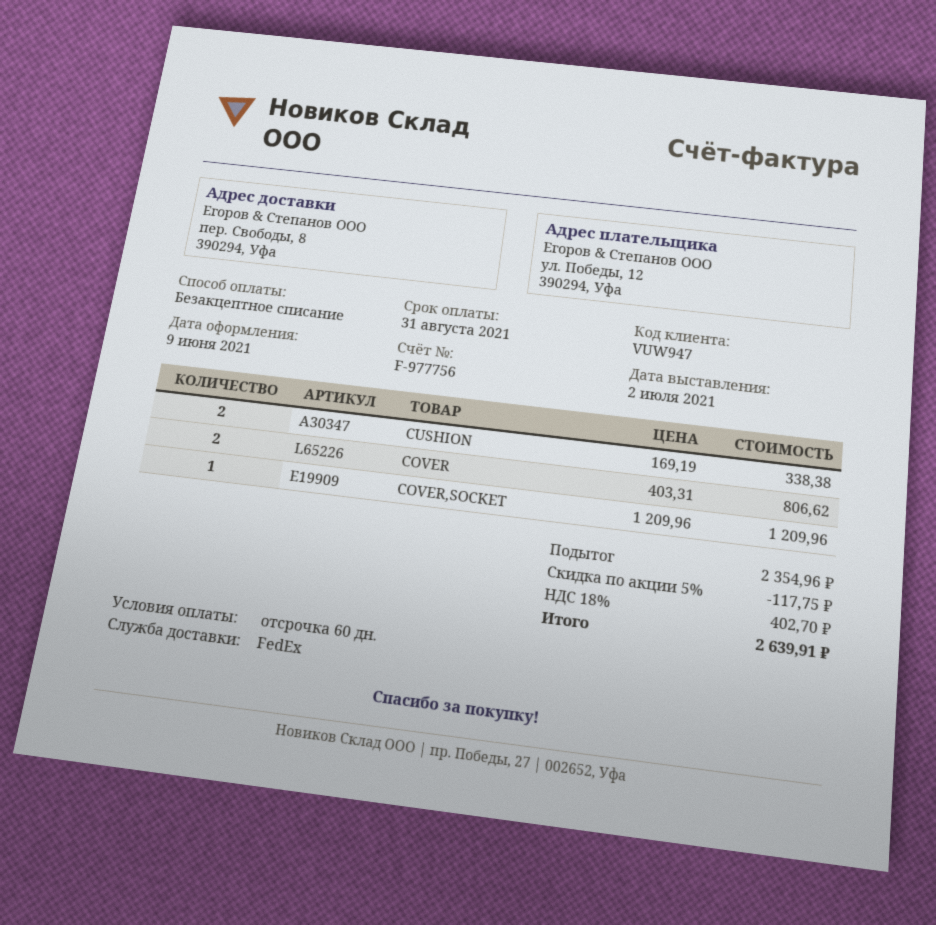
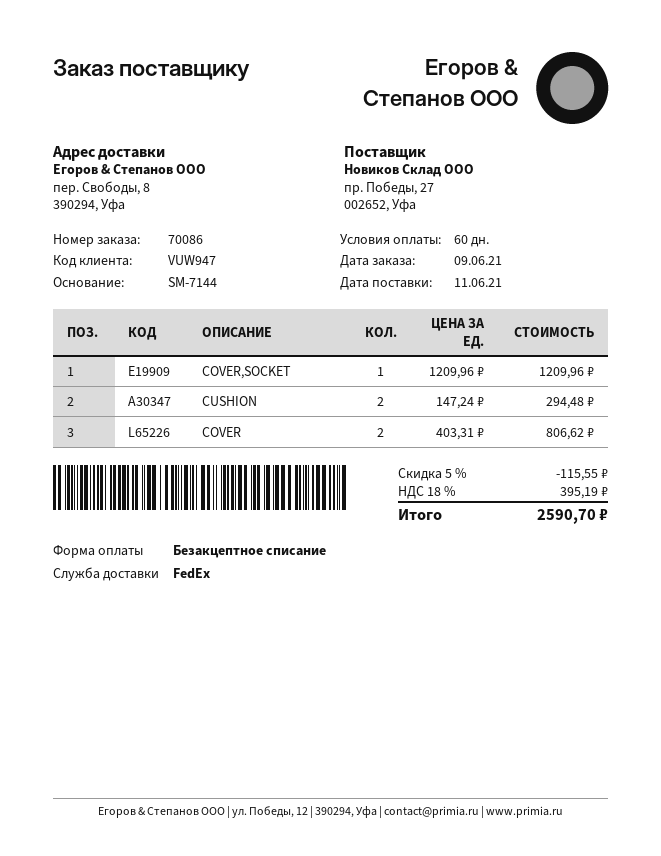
CUSHION: 2 x 169.19 = 338.38 -> 2 x 147.24 = 294.48
discount: 5% = 117.75 -> 5% = 115.55
tax: 18% = 402.70 -> 18% = 395.19
total: 2639.91 -> 2590.70

